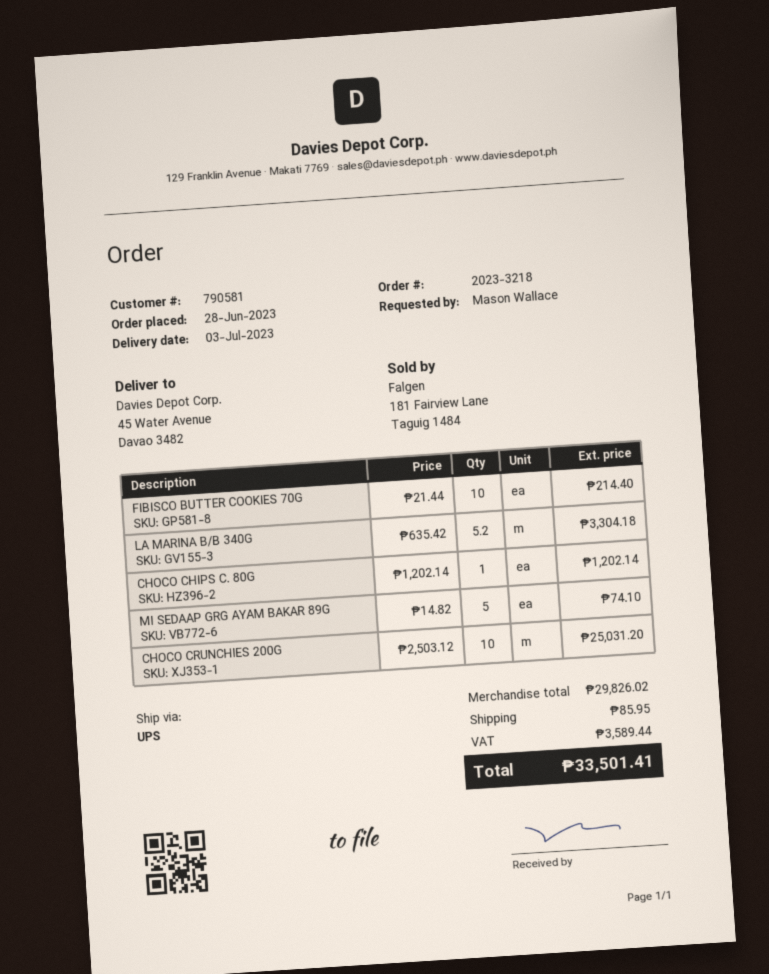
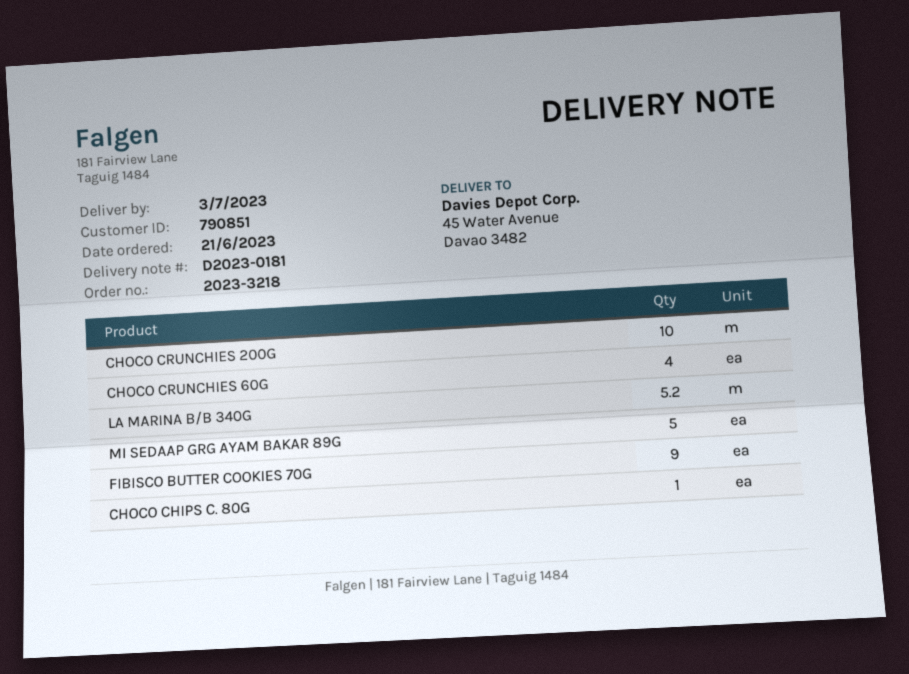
order date: 2023-06-28 -> 2023-06-21
customer number: 790581 -> 790851
FIBISCO BUTTER COOKIES 70G: 10 -> 9
CHOCO CRUNCHIES 60G: none -> 4

